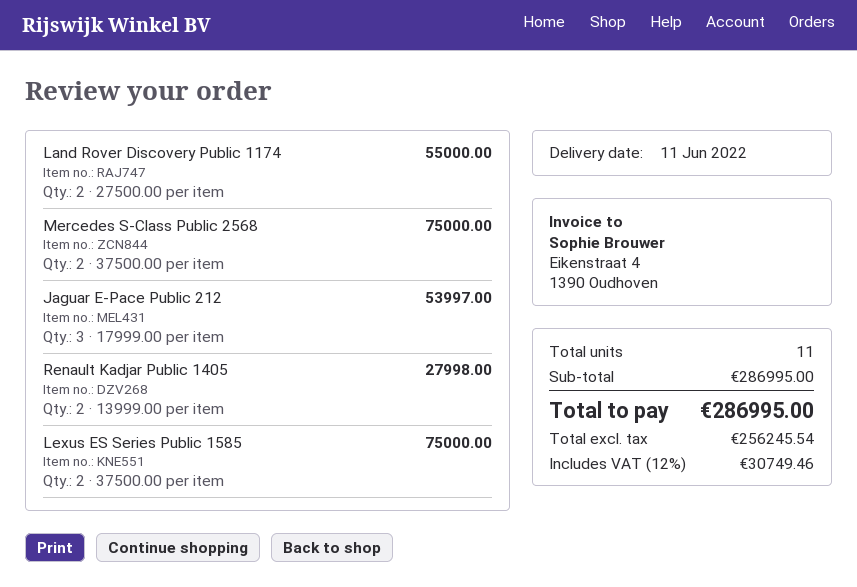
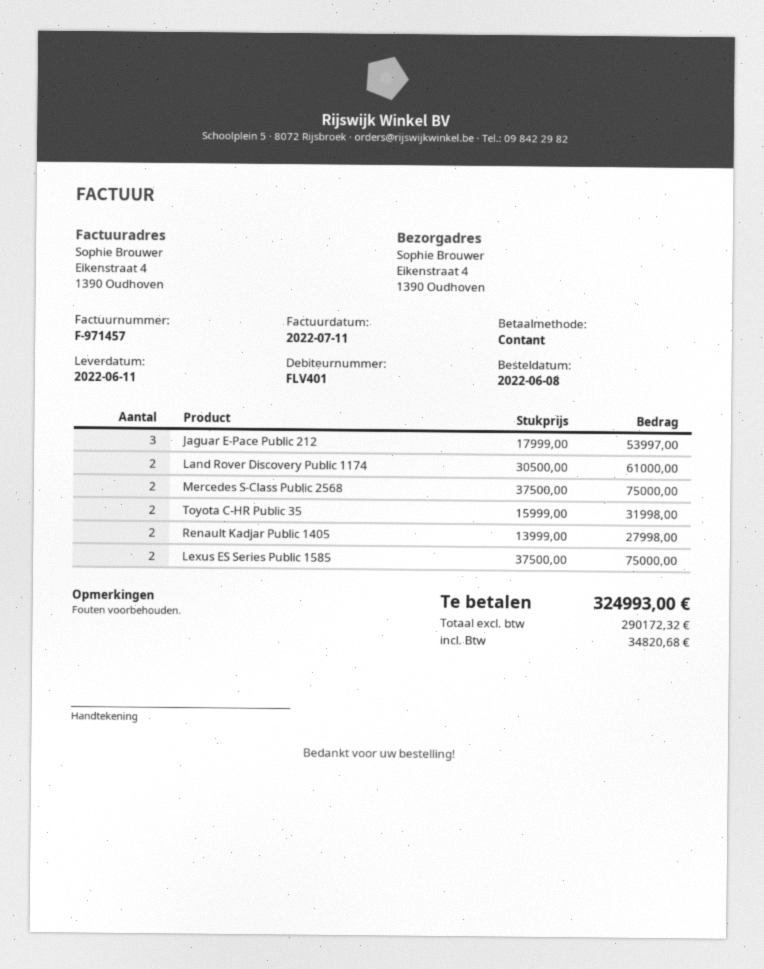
Land Rover Discovery Public 1174: 2 x 27500.00 = 55000.00 -> 2 x 30500.00 = 61000.00
Toyota C-HR Public 35: none -> 2 x 15999.00 = 31998.00
net: 256245.54 -> 290172.32
tax: 30749.46 -> 34820.68
total: 286995.00 -> 324993.00

